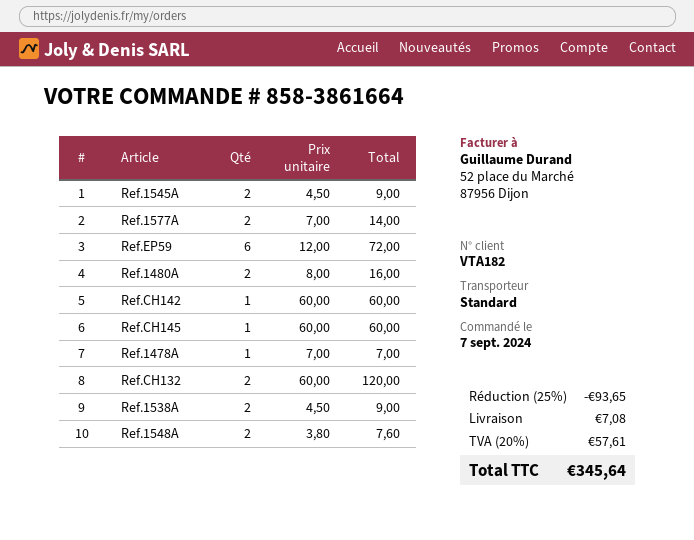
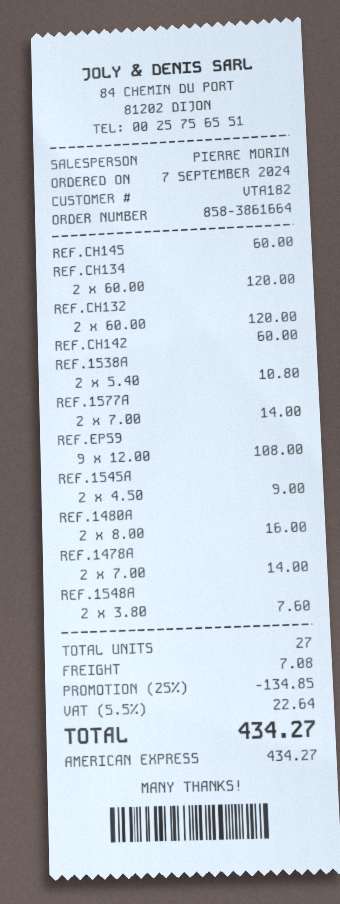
Ref.EP59: 6 x 12.00 = 72.00 -> 9 x 12.00 = 108.00
Ref.1478A: 1 x 7.00 = 7.00 -> 2 x 7.00 = 14.00
Ref.1538A: 2 x 4.50 = 9.00 -> 2 x 5.40 = 10.80
REF.CH134: none -> 2 x 60.00 = 120.00
discount: 25% = 93.65 -> 25% = 134.85
tax: 20% = 57.61 -> 5.5% = 22.64
total: 345.64 -> 434.27

